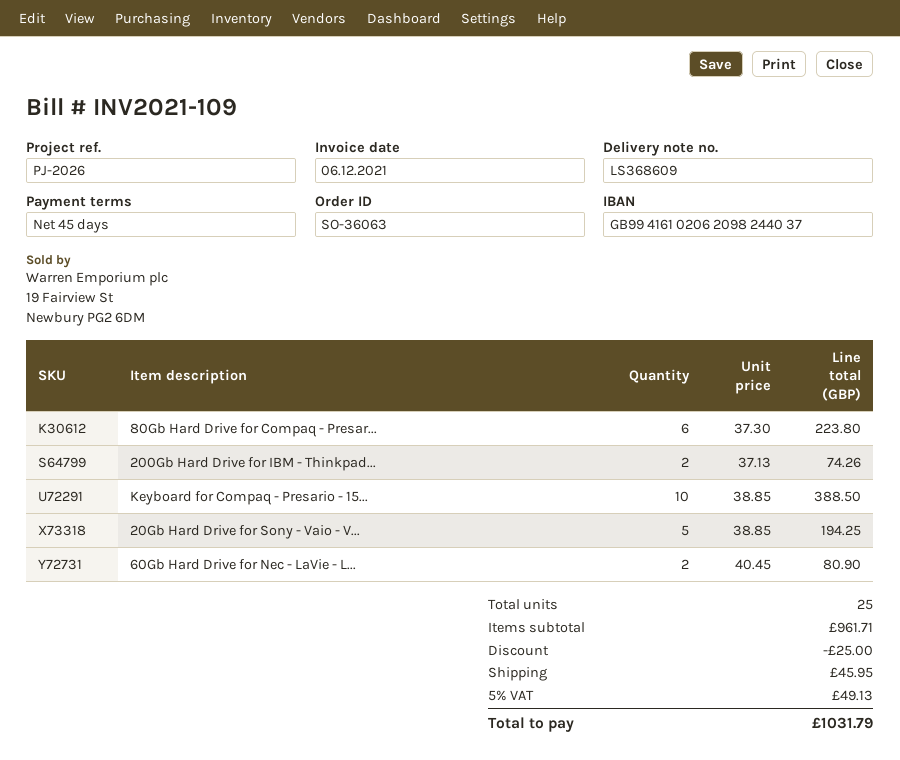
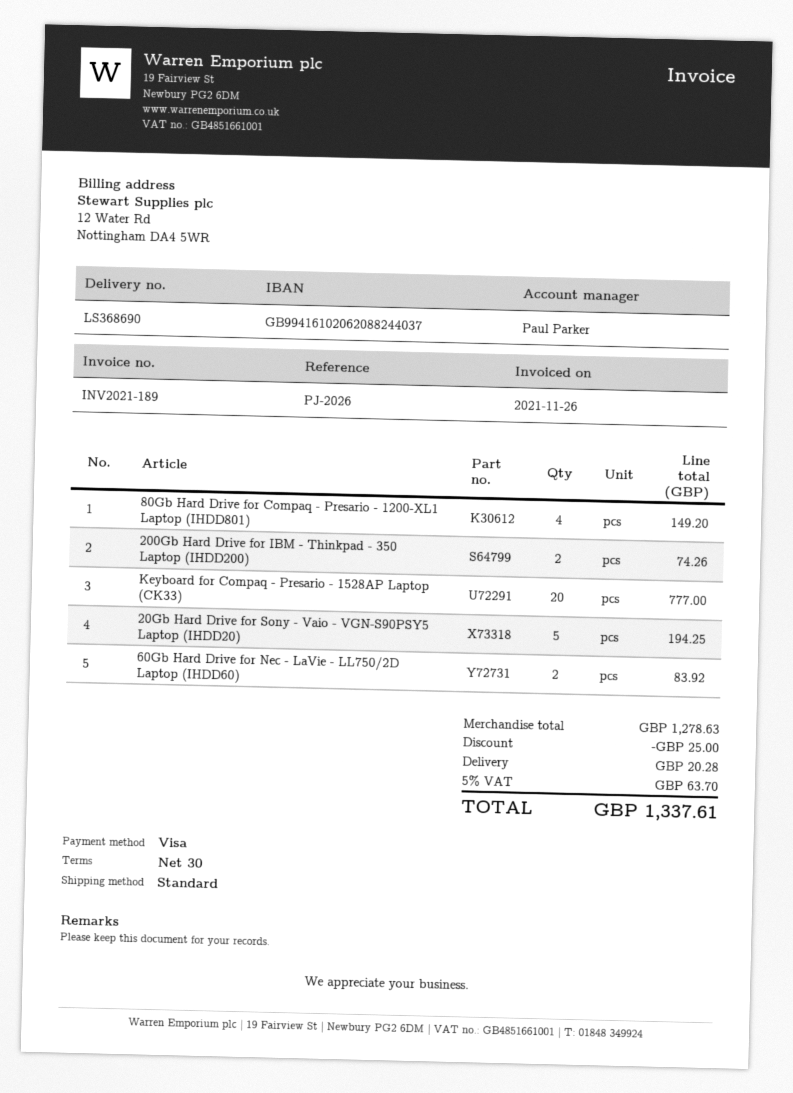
delivery note number: LS368609 -> LS368690
invoice number: INV2021-109 -> INV2021-189
invoice date: 2021-12-06 -> 2021-11-26
payment terms: 45 days -> 30 days
bank account: GB99416102062098244037 -> GB99416102062088244037
80Gb Hard Drive for Compaq - Presar...: 6 for 223.80 -> 4 for 149.20
Keyboard for Compaq - Presario - 15...: 10 for 388.50 -> 20 for 777.00
60Gb Hard Drive for Nec - LaVie - L...: 2 for 80.90 -> 2 for 83.92
subtotal: 961.71 -> 1278.63
shipping: 45.95 -> 20.28
tax: 5% = 49.13 -> 5% = 63.70
total: 1031.79 -> 1337.61

